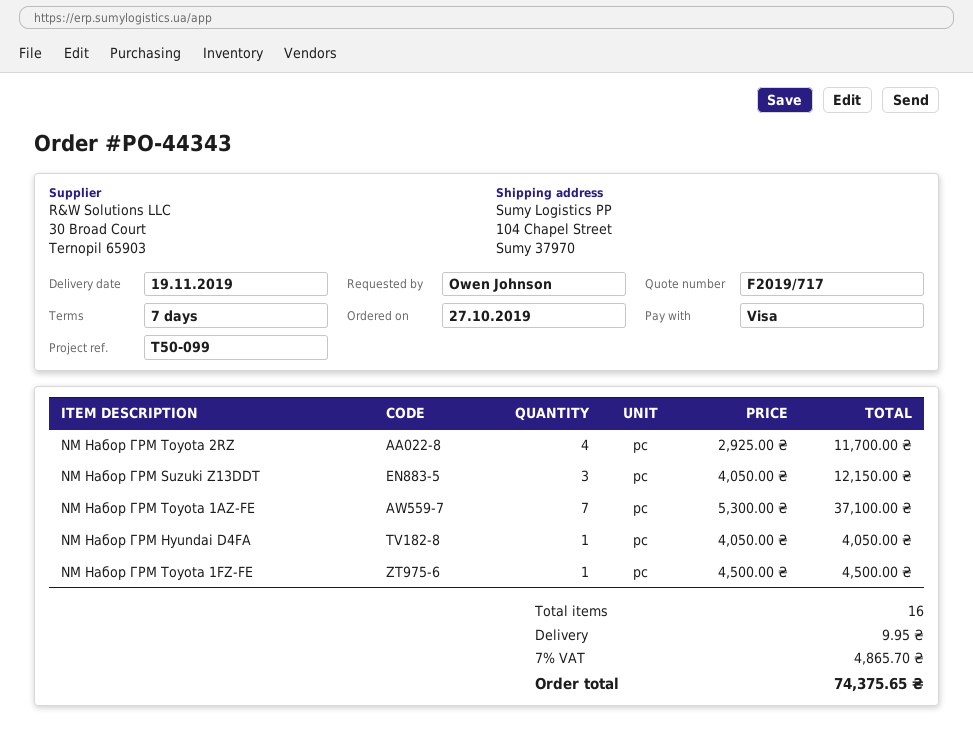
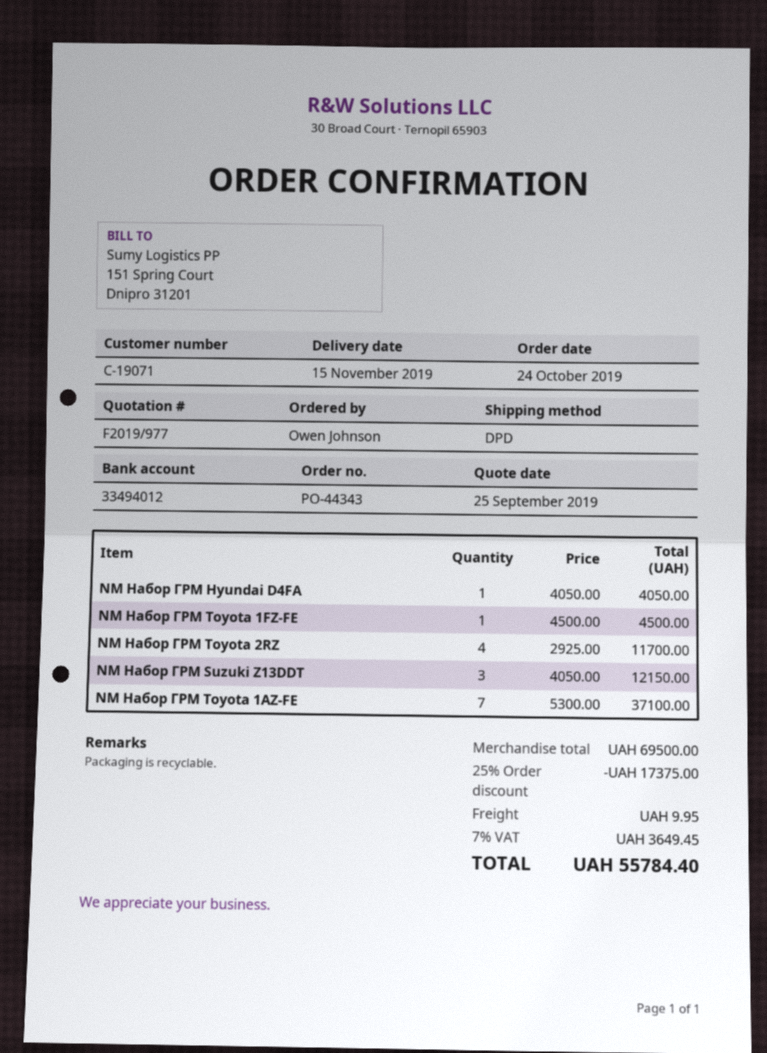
quote number: F2019/717 -> F2019/977
order date: 2019-10-27 -> 2019-10-24
delivery date: 2019-11-19 -> 2019-11-15
discount: none -> 25% = 17375.00
tax: 7% = 4865.70 -> 7% = 3649.45
total: 74375.65 -> 55784.40

